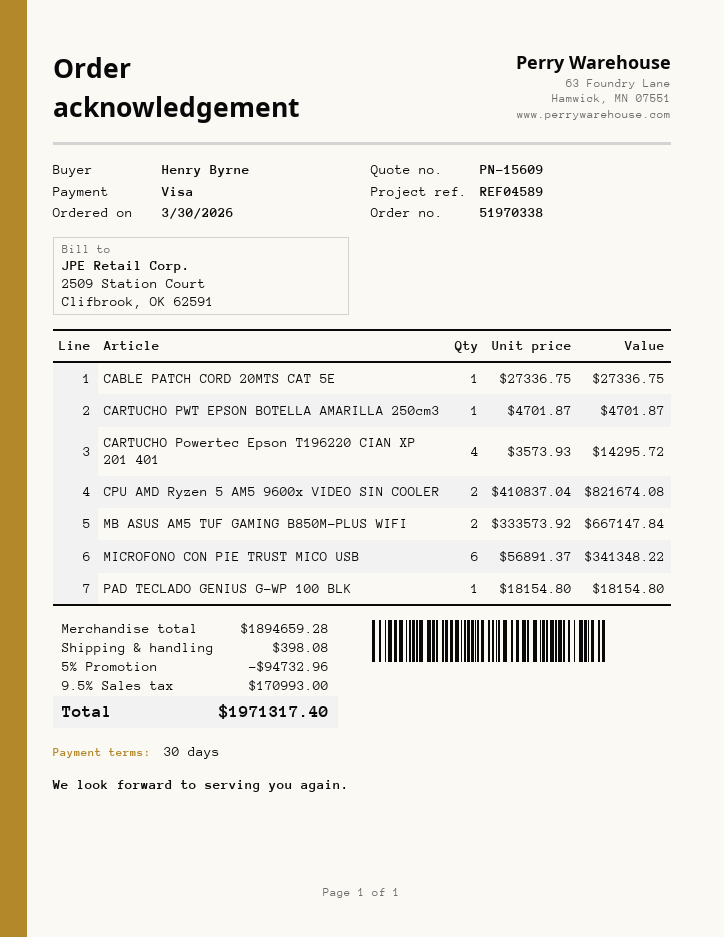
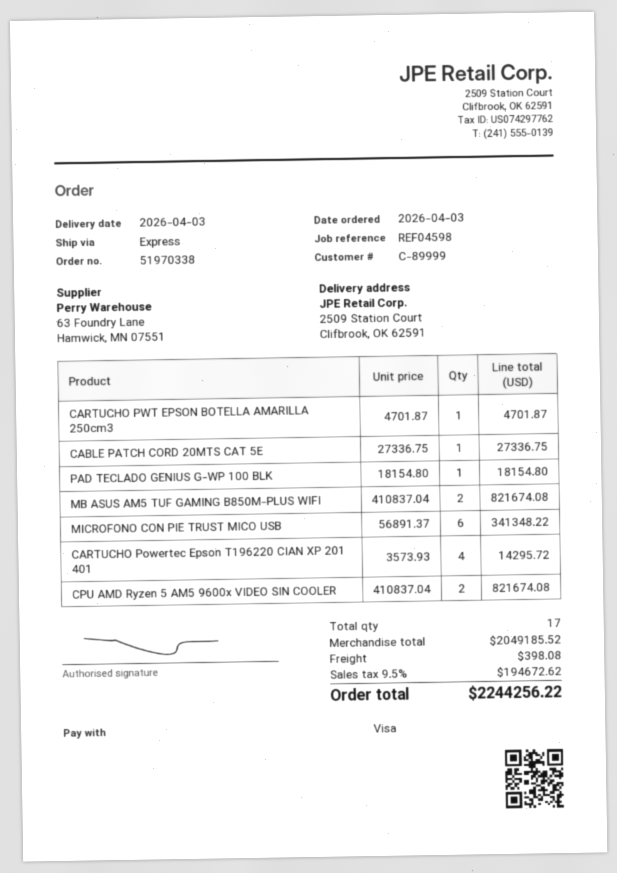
order date: 2026-03-30 -> 2026-04-03
reference: REF04589 -> REF04598
MB ASUS AM5 TUF GAMING B850M-PLUS WIFI: 2 x 333573.92 = 667147.84 -> 2 x 410837.04 = 821674.08
subtotal: 1894659.28 -> 2049185.52
discount: 5% = 94732.96 -> none
tax: 9.5% = 170993.00 -> 9.5% = 194672.62
total: 1971317.40 -> 2244256.22

